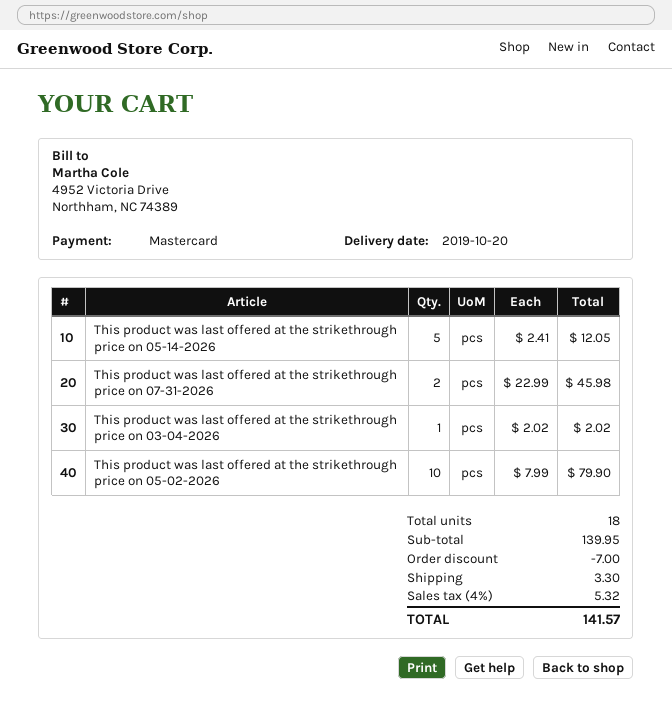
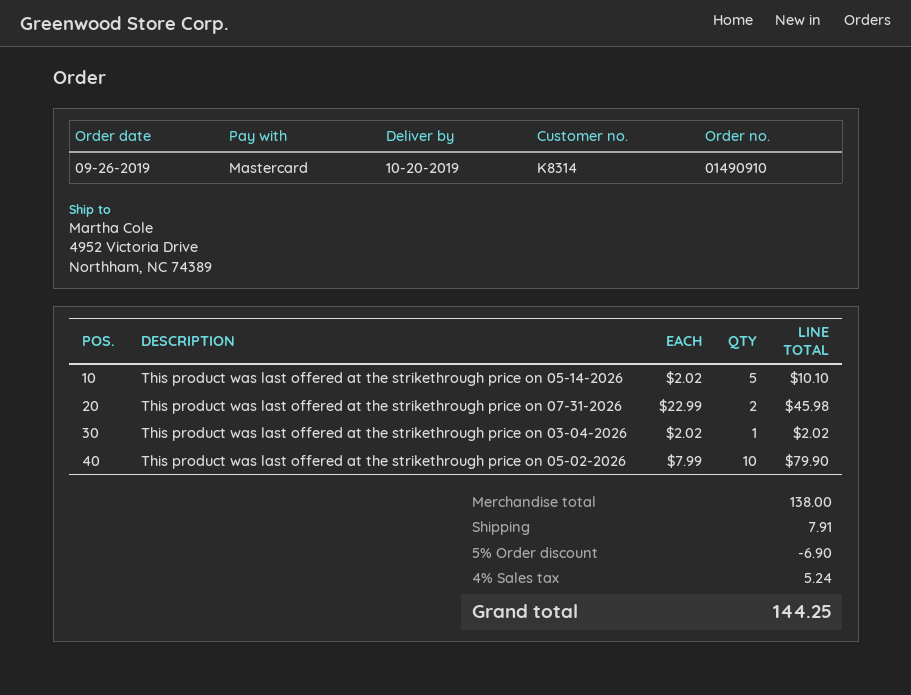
This product was last offered at the strikethrough price on 05-14-2026: 5 x 2.41 = 12.05 -> 5 x 2.02 = 10.10
subtotal: 139.95 -> 138.00
discount: 7.00 -> 6.90
shipping: 3.30 -> 7.91
tax: 4% = 5.32 -> 4% = 5.24
total: 141.57 -> 144.25

